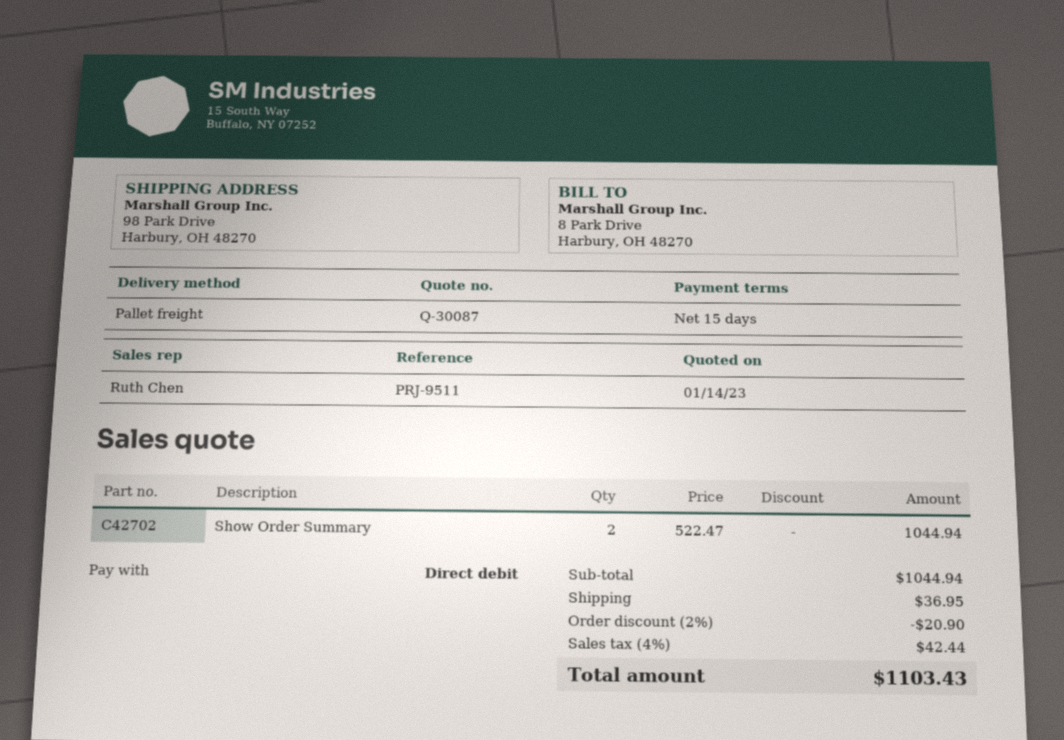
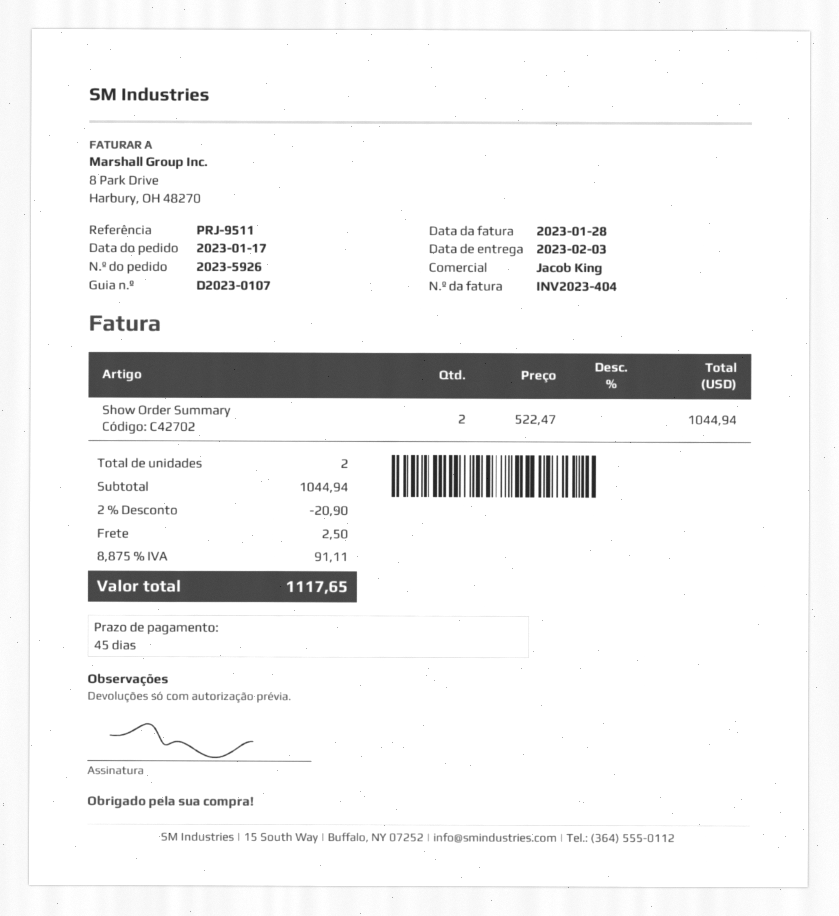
payment terms: 15 days -> 45 days
sales rep: Ruth Chen -> Jacob King
shipping: 36.95 -> 2.50
tax: 4% = 42.44 -> 8.875% = 91.11
total: 1103.43 -> 1117.65

